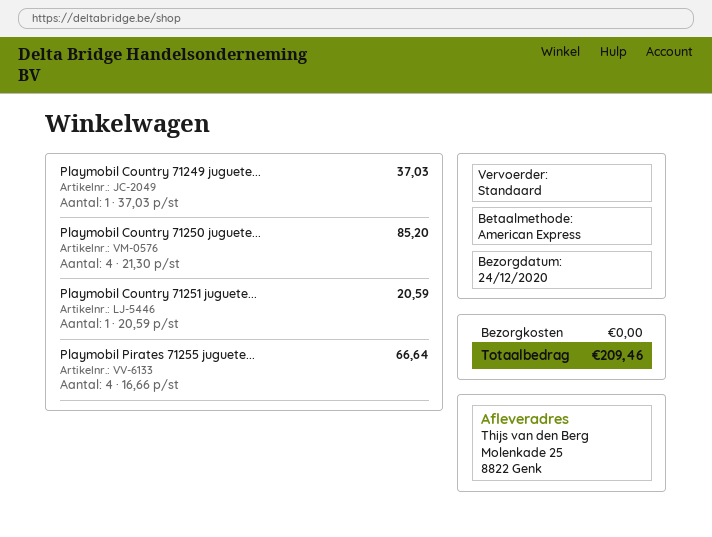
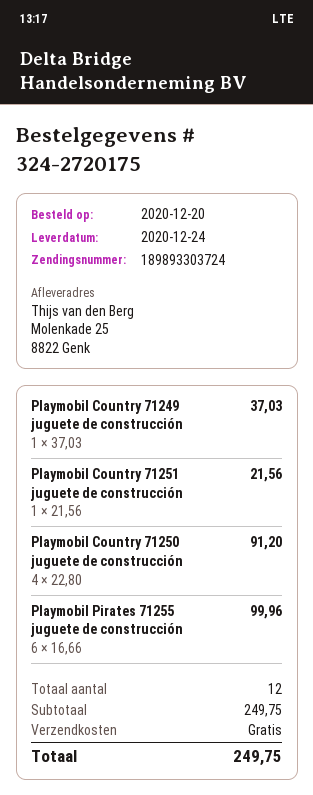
Playmobil Country 71250 juguete...: 4 x 21.30 = 85.20 -> 4 x 22.80 = 91.20
Playmobil Country 71251 juguete...: 1 x 20.59 = 20.59 -> 1 x 21.56 = 21.56
Playmobil Pirates 71255 juguete...: 4 x 16.66 = 66.64 -> 6 x 16.66 = 99.96
total: 209.46 -> 249.75

